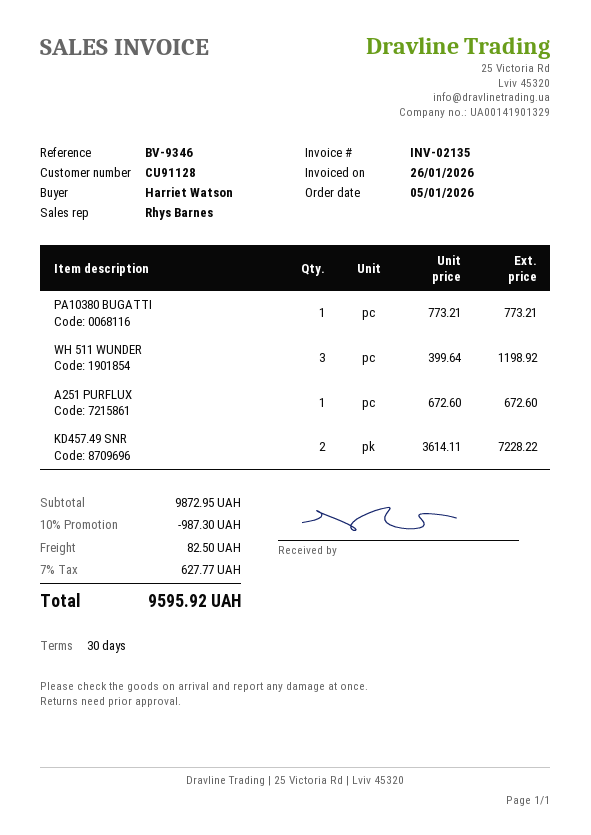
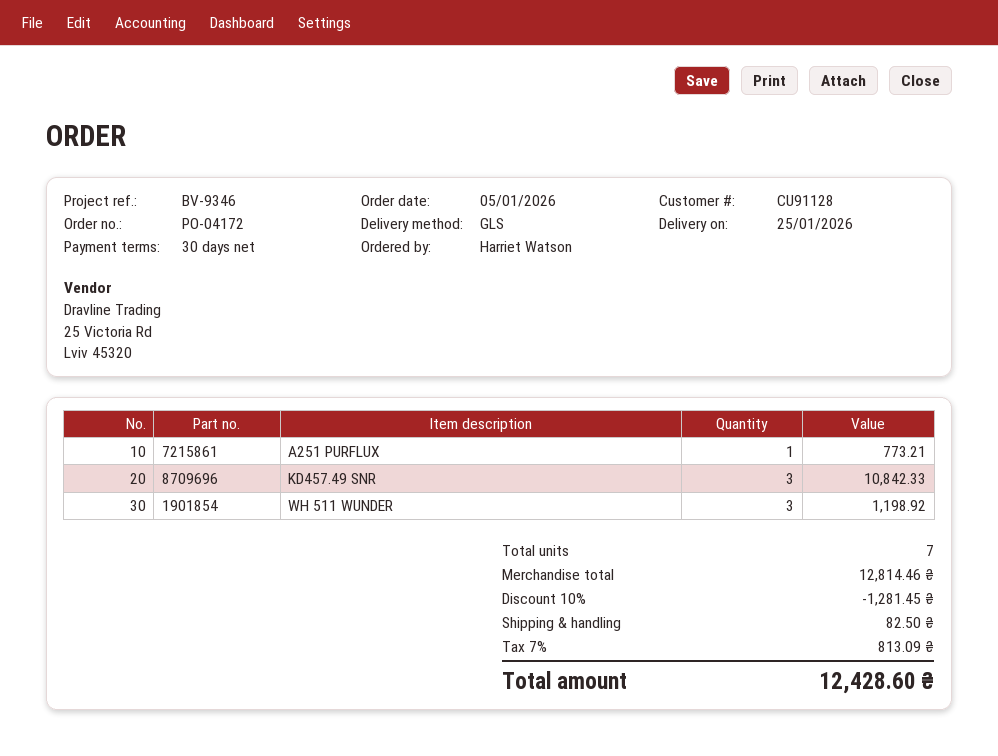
PA10380 BUGATTI: 1 for 773.21 -> none
A251 PURFLUX: 1 for 672.60 -> 1 for 773.21
KD457.49 SNR: 2 for 7228.22 -> 3 for 10842.33
subtotal: 9872.95 -> 12814.46
discount: 10% = 987.30 -> 10% = 1281.45
tax: 7% = 627.77 -> 7% = 813.09
total: 9595.92 -> 12428.60

